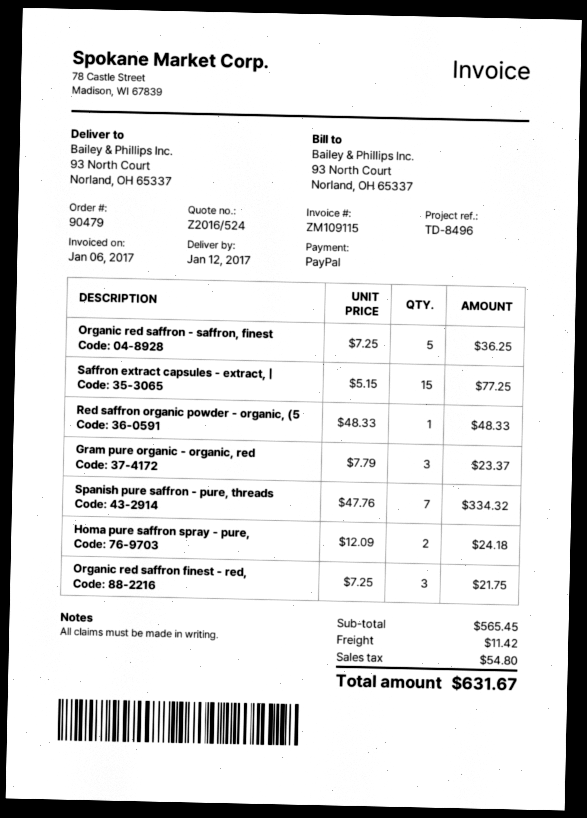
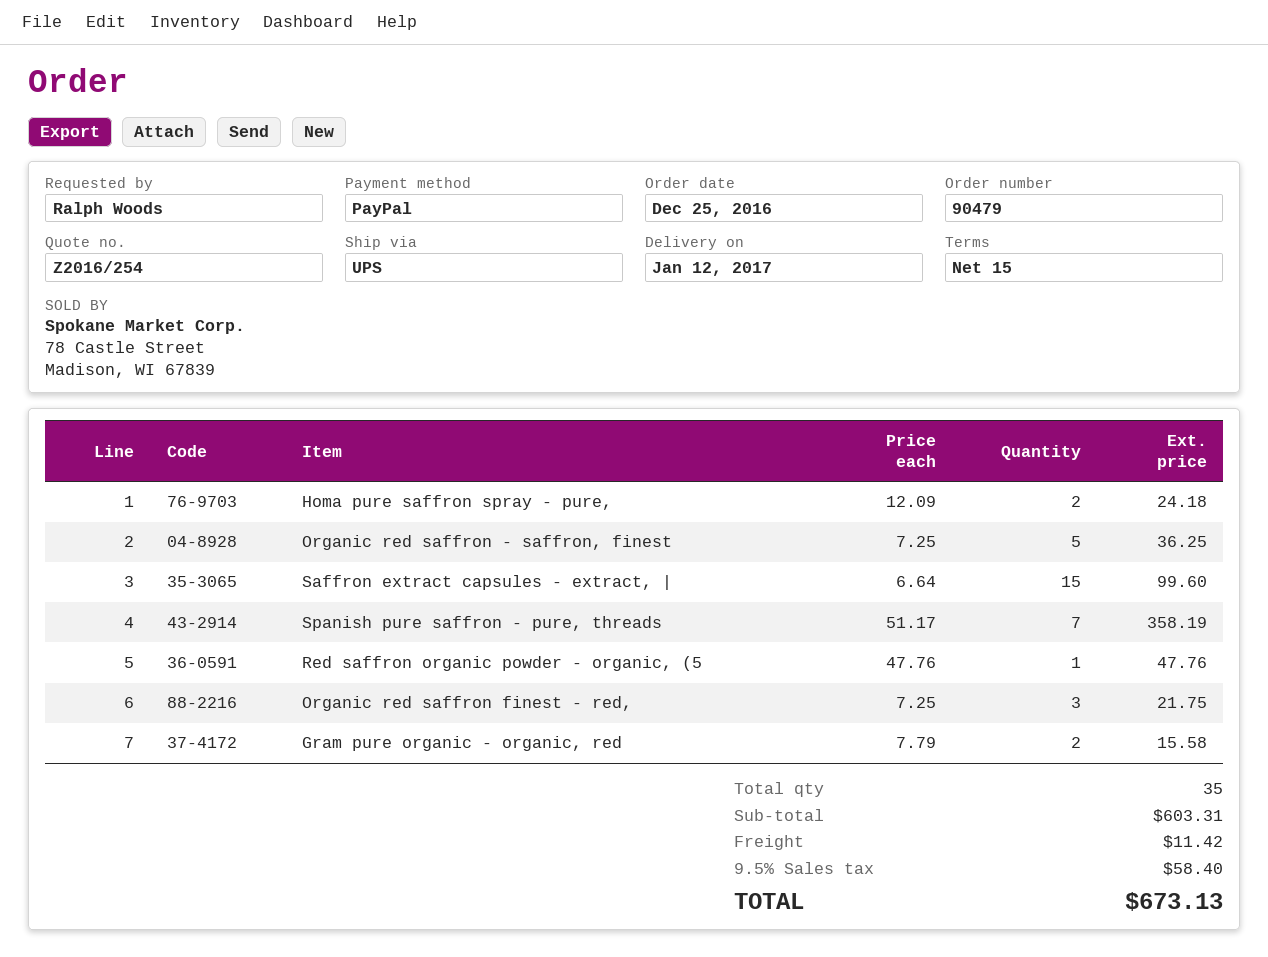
quote number: Z2016/524 -> Z2016/254
Saffron extract capsules - extract, |: 15 x 5.15 = 77.25 -> 15 x 6.64 = 99.60
Red saffron organic powder - organic, (5: 1 x 48.33 = 48.33 -> 1 x 47.76 = 47.76
Gram pure organic - organic, red: 3 x 7.79 = 23.37 -> 2 x 7.79 = 15.58
Spanish pure saffron - pure, threads: 7 x 47.76 = 334.32 -> 7 x 51.17 = 358.19
subtotal: 565.45 -> 603.31
tax: 54.80 -> 58.40
total: 631.67 -> 673.13

